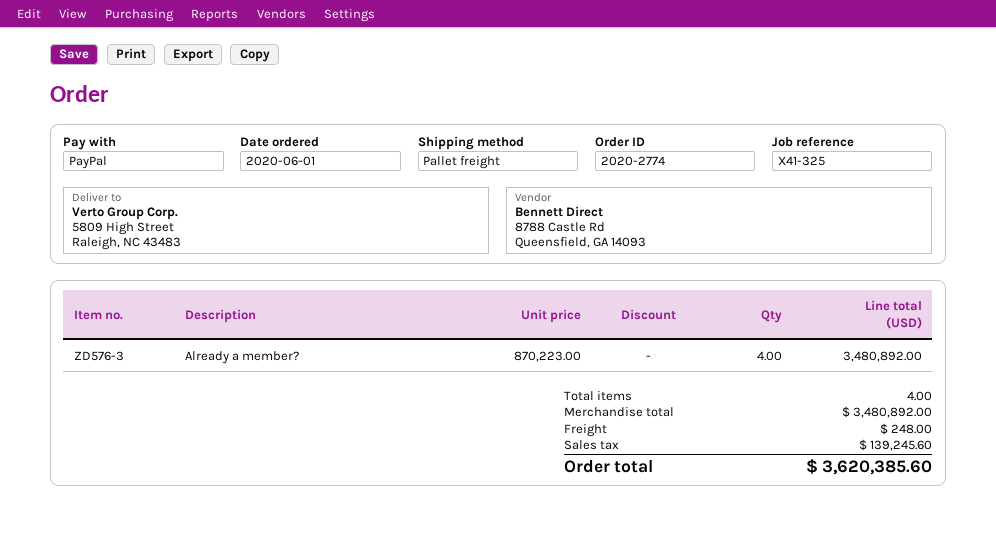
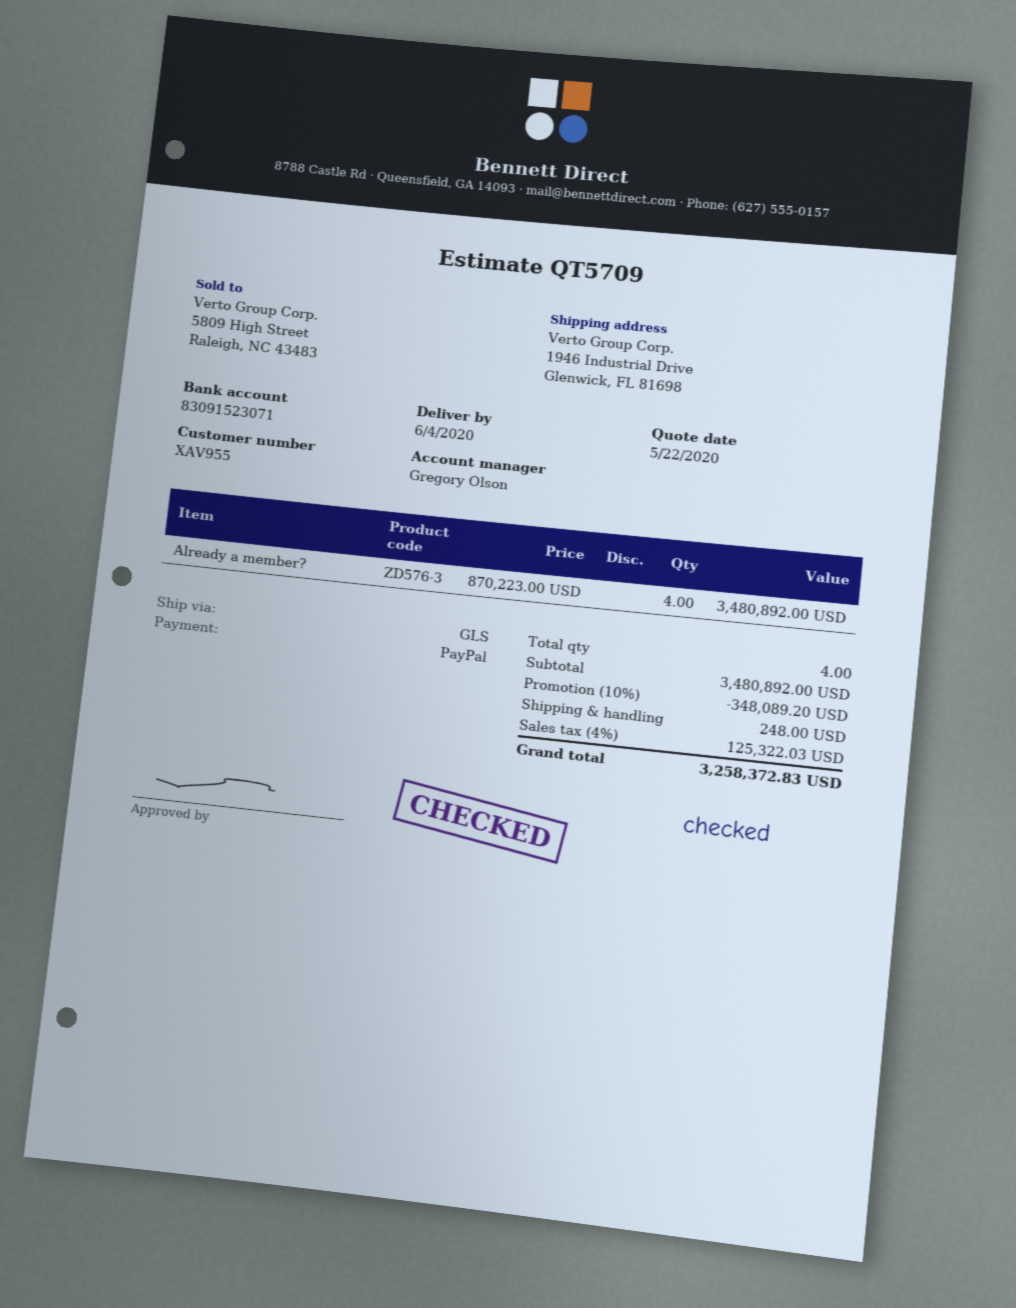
shipping method: pallet freight -> GLS
ship to: 5809 High Street, Raleigh, NC 43483 -> 1946 Industrial Drive, Glenwick, FL 81698
discount: none -> 10% = 348089.20
tax: 139245.60 -> 125322.03
total: 3620385.60 -> 3258372.83

